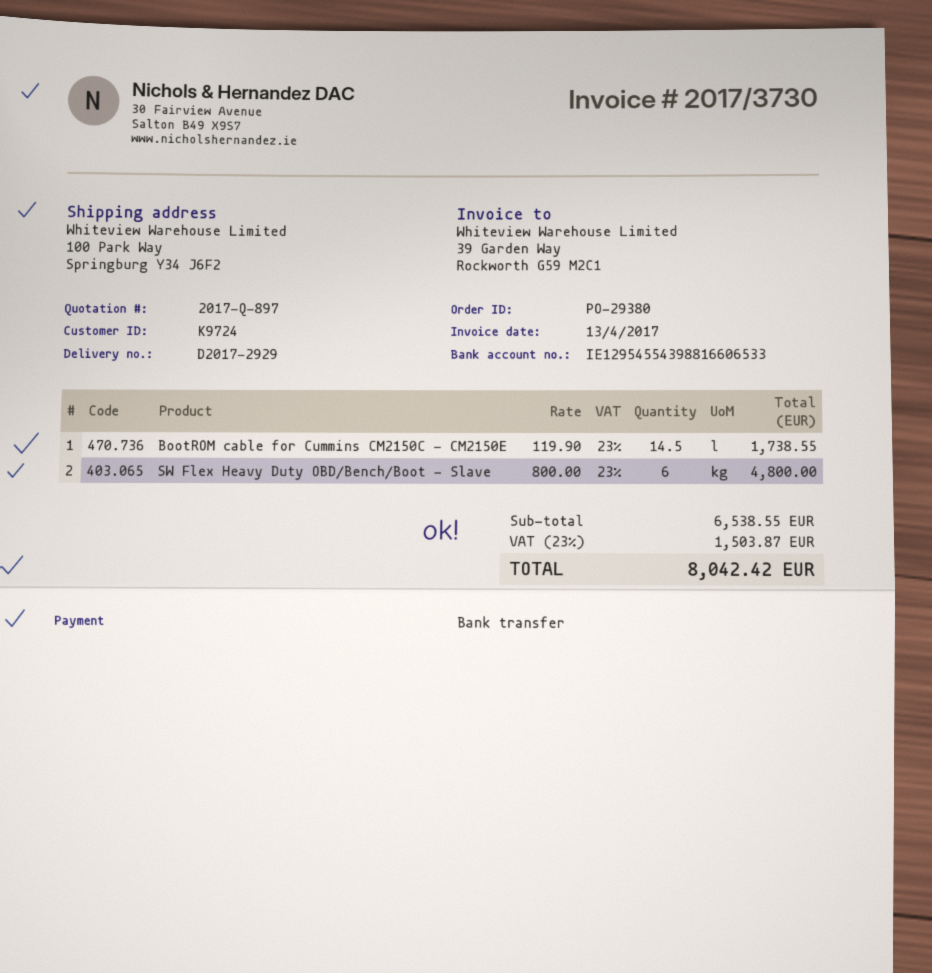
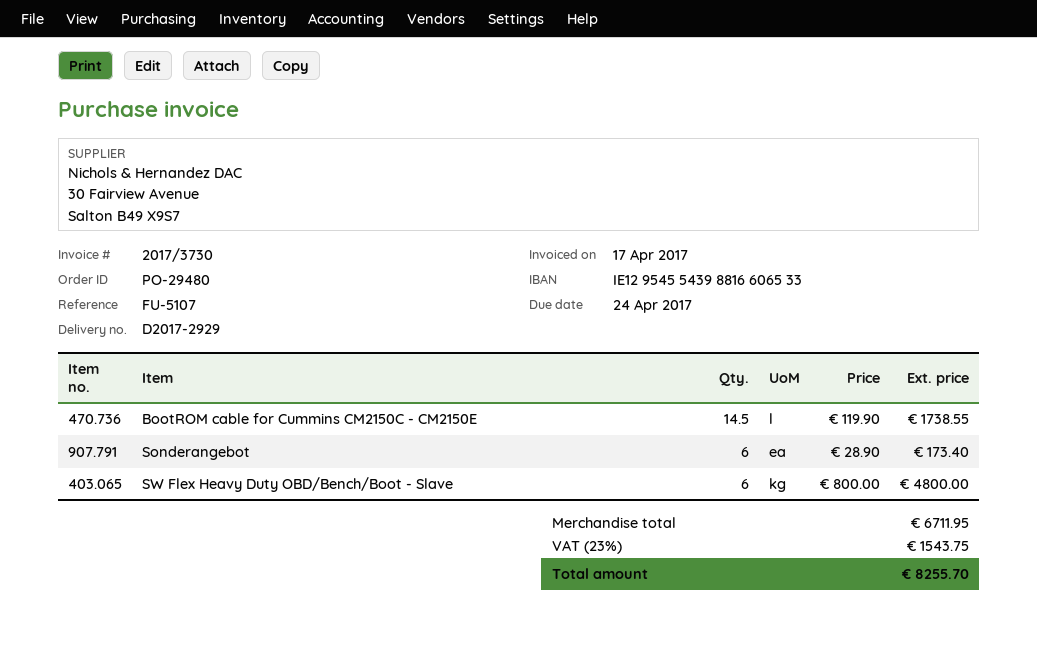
order number: PO-29380 -> PO-29480
invoice date: 2017-04-13 -> 2017-04-17
Sonderangebot: none -> 6 x 28.90 = 173.40
subtotal: 6538.55 -> 6711.95
tax: 23% = 1503.87 -> 23% = 1543.75
total: 8042.42 -> 8255.70

